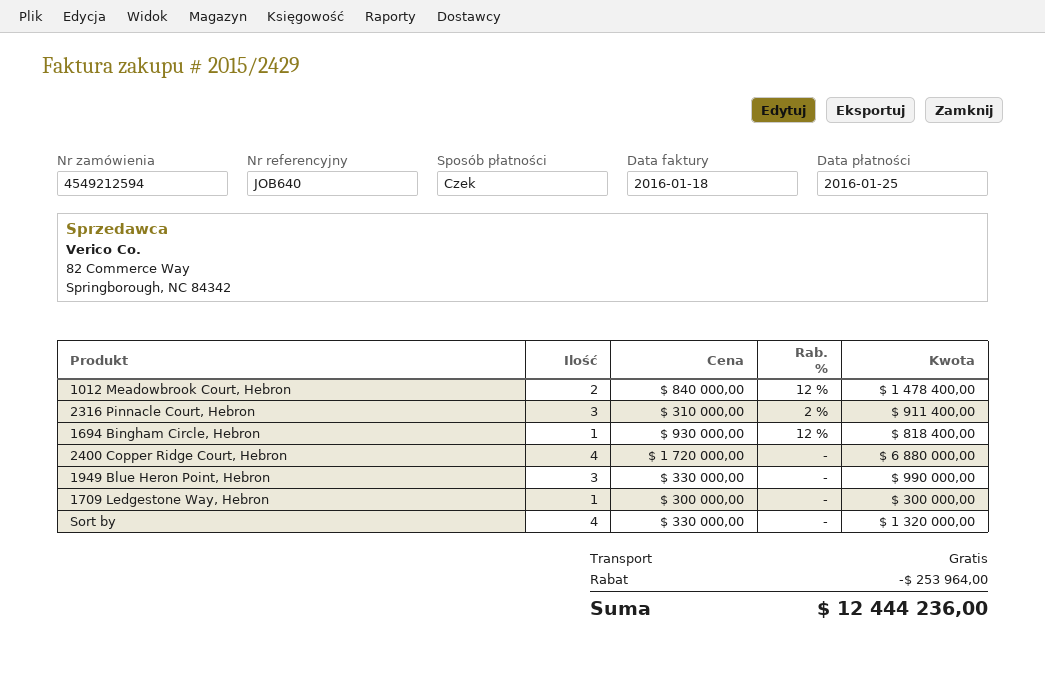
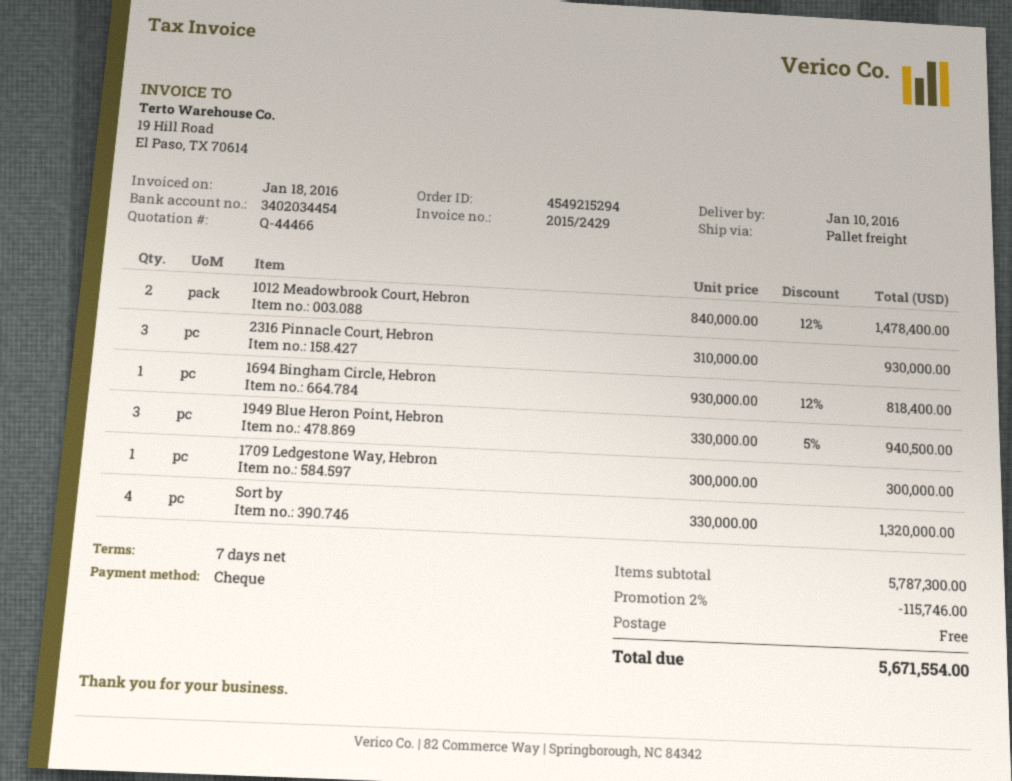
order number: 4549212594 -> 4549215294
2316 Pinnacle Court, Hebron: 3 x 310000.00 - 2% = 911400.00 -> 3 x 310000.00 = 930000.00
2400 Copper Ridge Court, Hebron: 4 x 1720000.00 = 6880000.00 -> none
1949 Blue Heron Point, Hebron: 3 x 330000.00 = 990000.00 -> 3 x 330000.00 - 5% = 940500.00
discount: 253964.00 -> 115746.00
total: 12444236.00 -> 5671554.00

